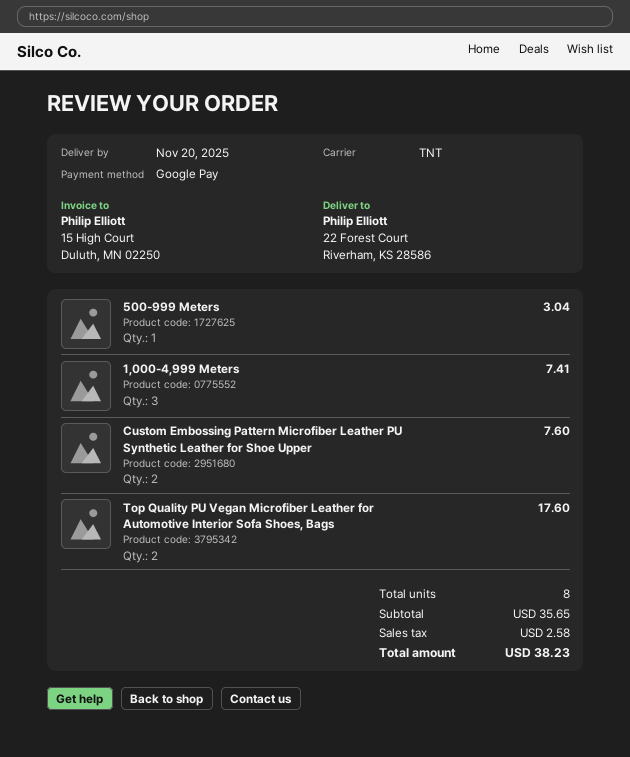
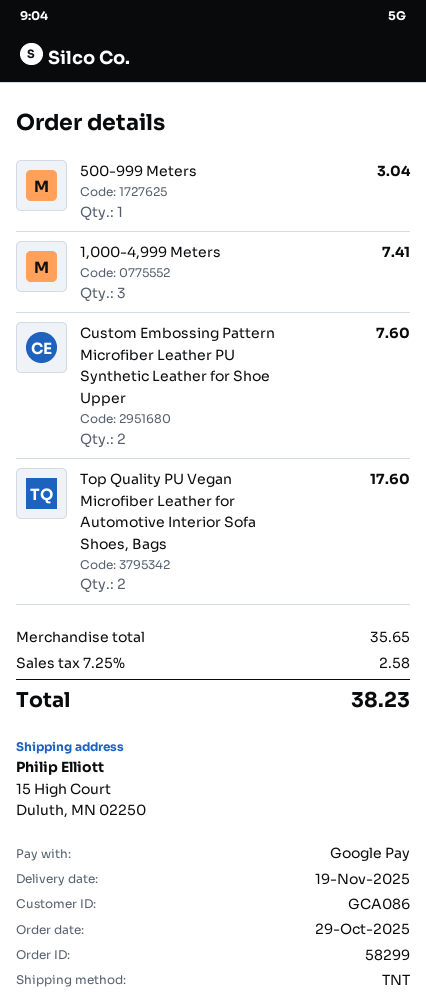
delivery date: 2025-11-20 -> 2025-11-19
ship to: 22 Forest Court, Riverham, KS 28586 -> 15 High Court, Duluth, MN 02250

